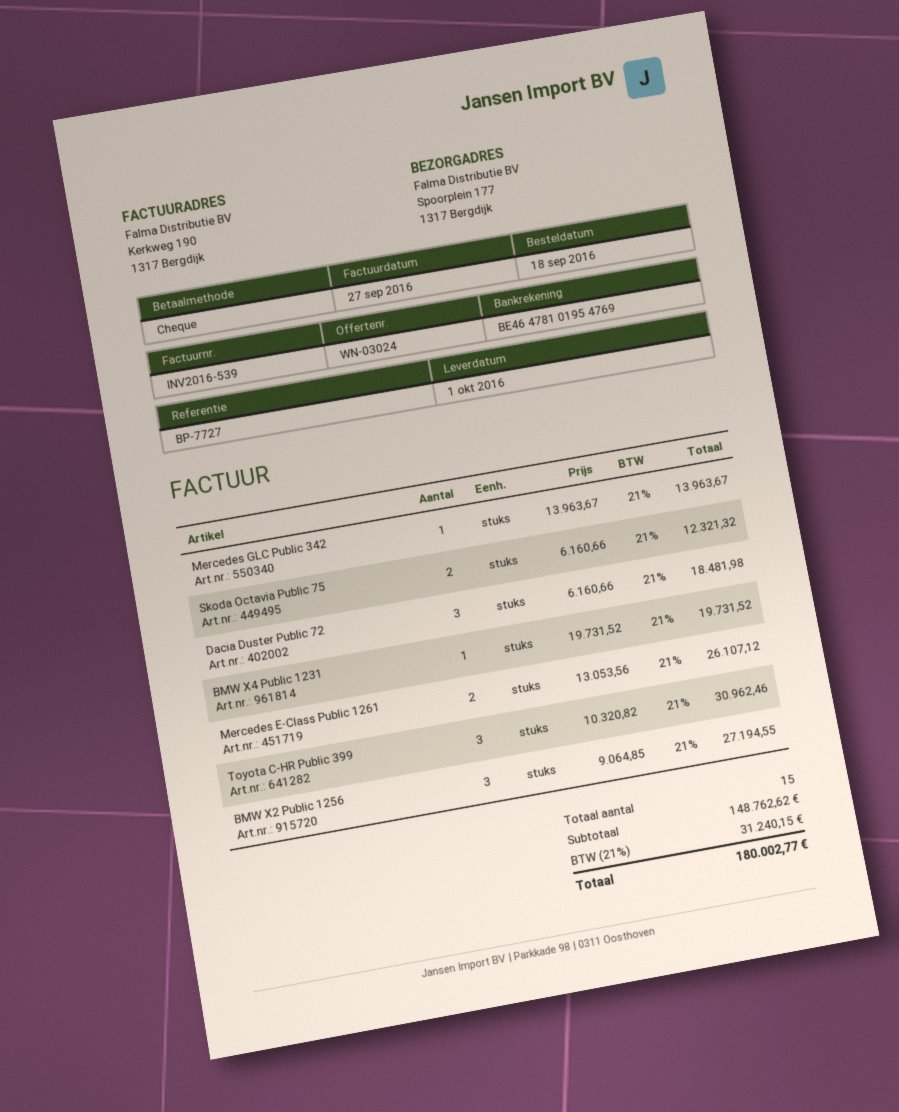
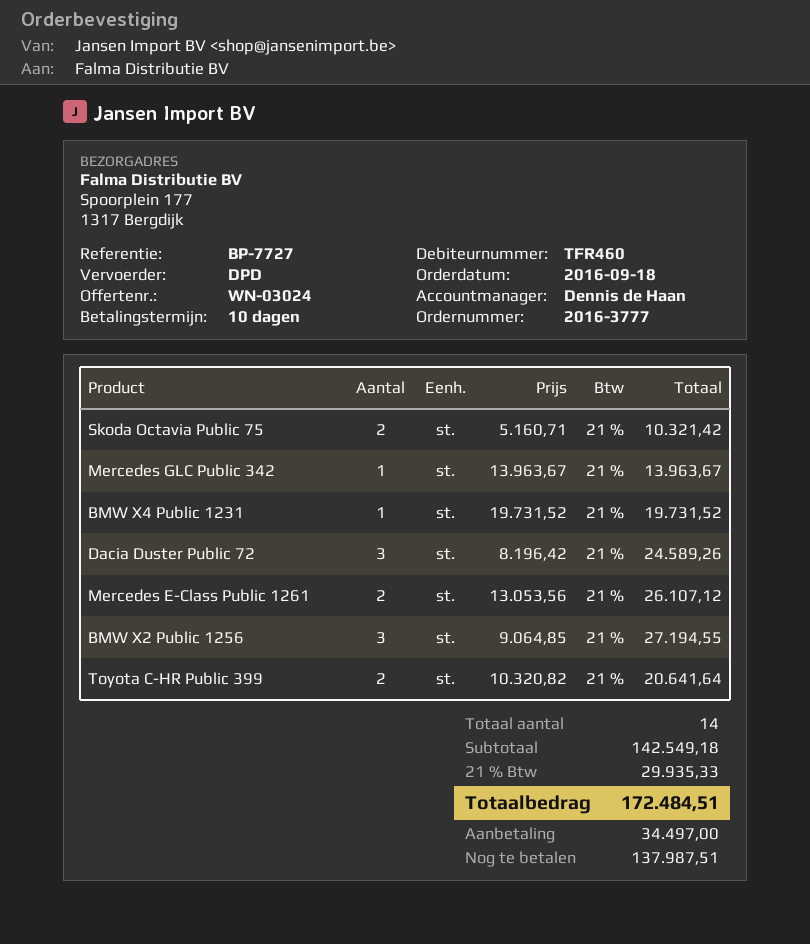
Skoda Octavia Public 75: 2 x 6160.66 = 12321.32 -> 2 x 5160.71 = 10321.42
Dacia Duster Public 72: 3 x 6160.66 = 18481.98 -> 3 x 8196.42 = 24589.26
Toyota C-HR Public 399: 3 x 10320.82 = 30962.46 -> 2 x 10320.82 = 20641.64
total quantity: 15 -> 14
subtotal: 148762.62 -> 142549.18
tax: 21% = 31240.15 -> 21% = 29935.33
total: 180002.77 -> 172484.51

